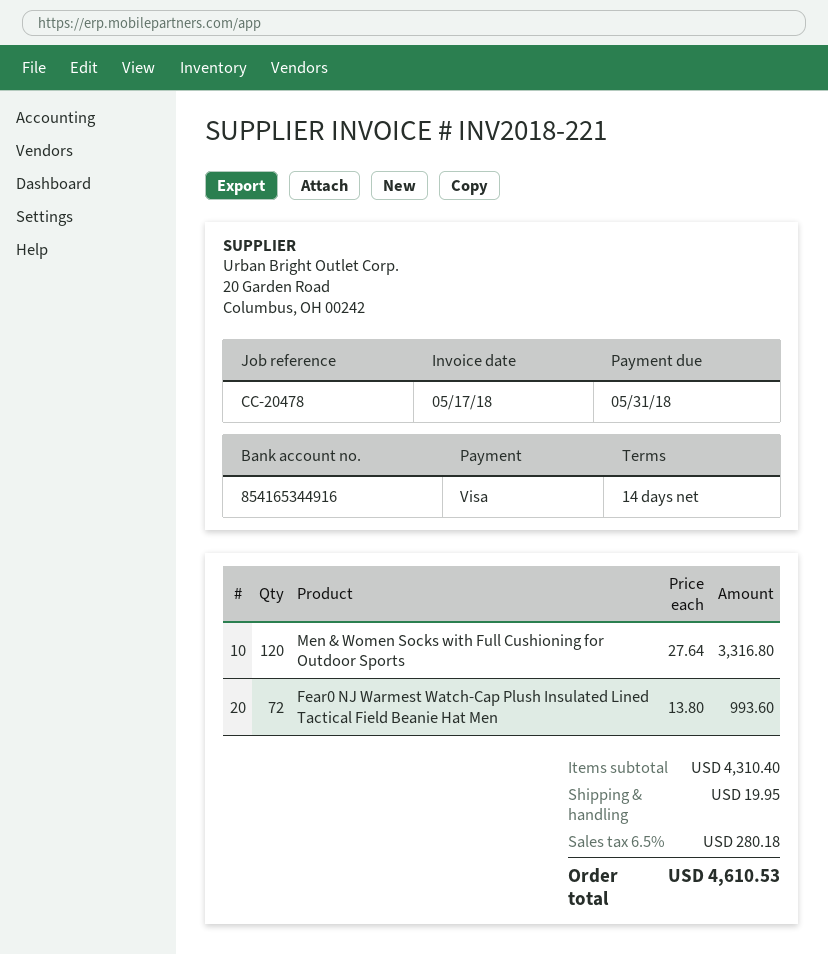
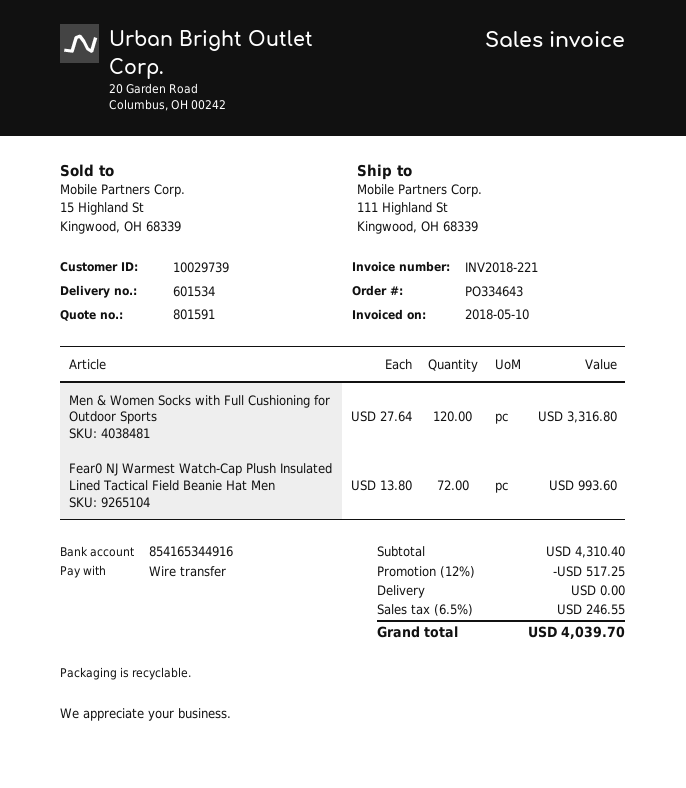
invoice date: 2018-05-17 -> 2018-05-10
payment method: Visa -> bank transfer
discount: none -> 12% = 517.25
shipping: 19.95 -> 0.00
tax: 6.5% = 280.18 -> 6.5% = 246.55
total: 4610.53 -> 4039.70

